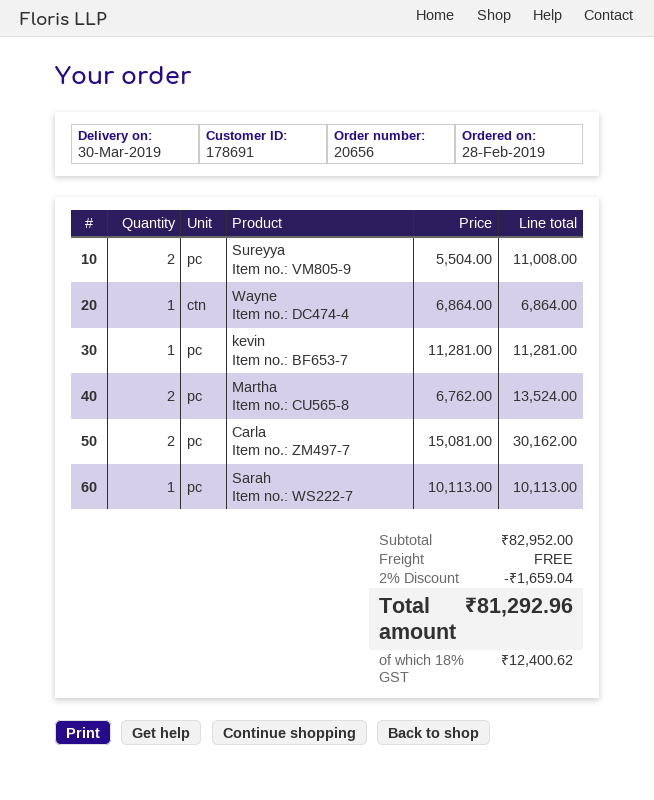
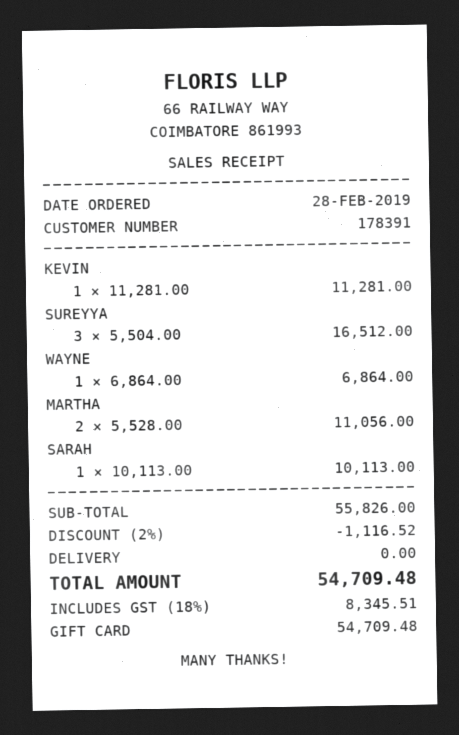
customer number: 178691 -> 178391
Sureyya: 2 x 5504.00 = 11008.00 -> 3 x 5504.00 = 16512.00
Martha: 2 x 6762.00 = 13524.00 -> 2 x 5528.00 = 11056.00
Carla: 2 x 15081.00 = 30162.00 -> none
subtotal: 82952.00 -> 55826.00
discount: 2% = 1659.04 -> 2% = 1116.52
tax: 18% = 12400.62 -> 18% = 8345.51
total: 81292.96 -> 54709.48

